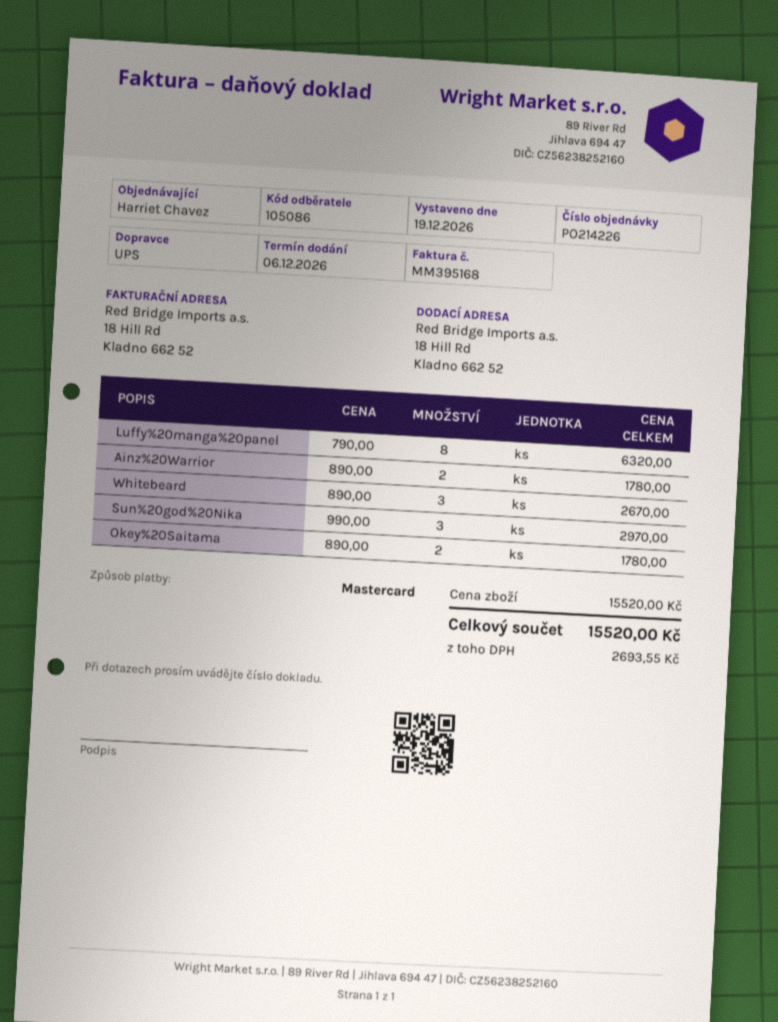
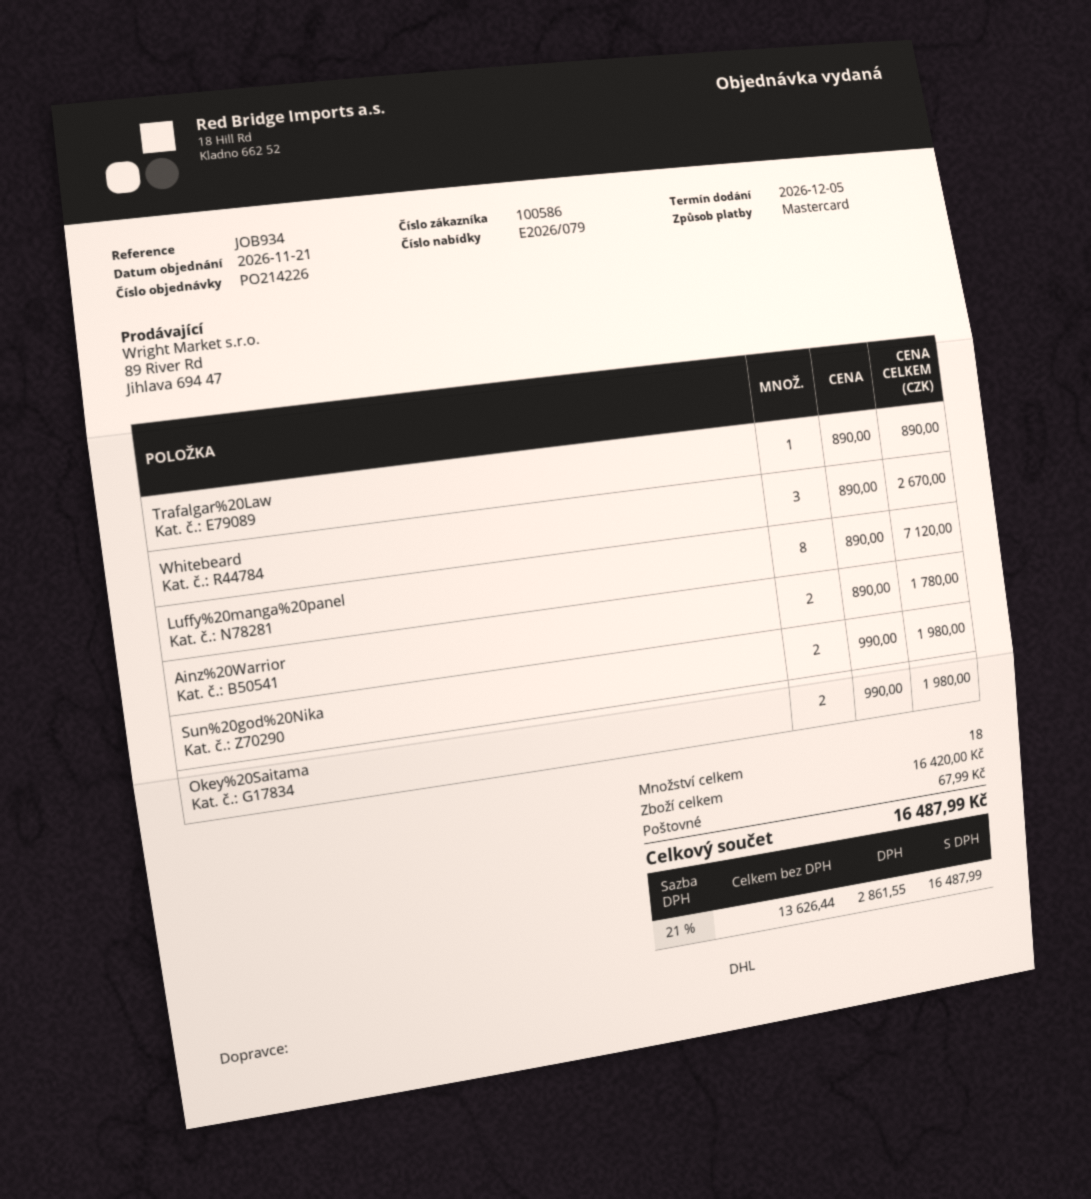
delivery date: 2026-12-06 -> 2026-12-05
customer number: 105086 -> 100586
shipping method: UPS -> DHL
Luffy%20manga%20panel: 8 x 790.00 = 6320.00 -> 8 x 890.00 = 7120.00
Sun%20god%20Nika: 3 x 990.00 = 2970.00 -> 2 x 990.00 = 1980.00
Okey%20Saitama: 2 x 890.00 = 1780.00 -> 2 x 990.00 = 1980.00
Trafalgar%20Law: none -> 1 x 890.00 = 890.00
subtotal: 15520.00 -> 16420.00
shipping: none -> 67.99
tax: 2693.55 -> 2861.55
total: 15520.00 -> 16487.99

